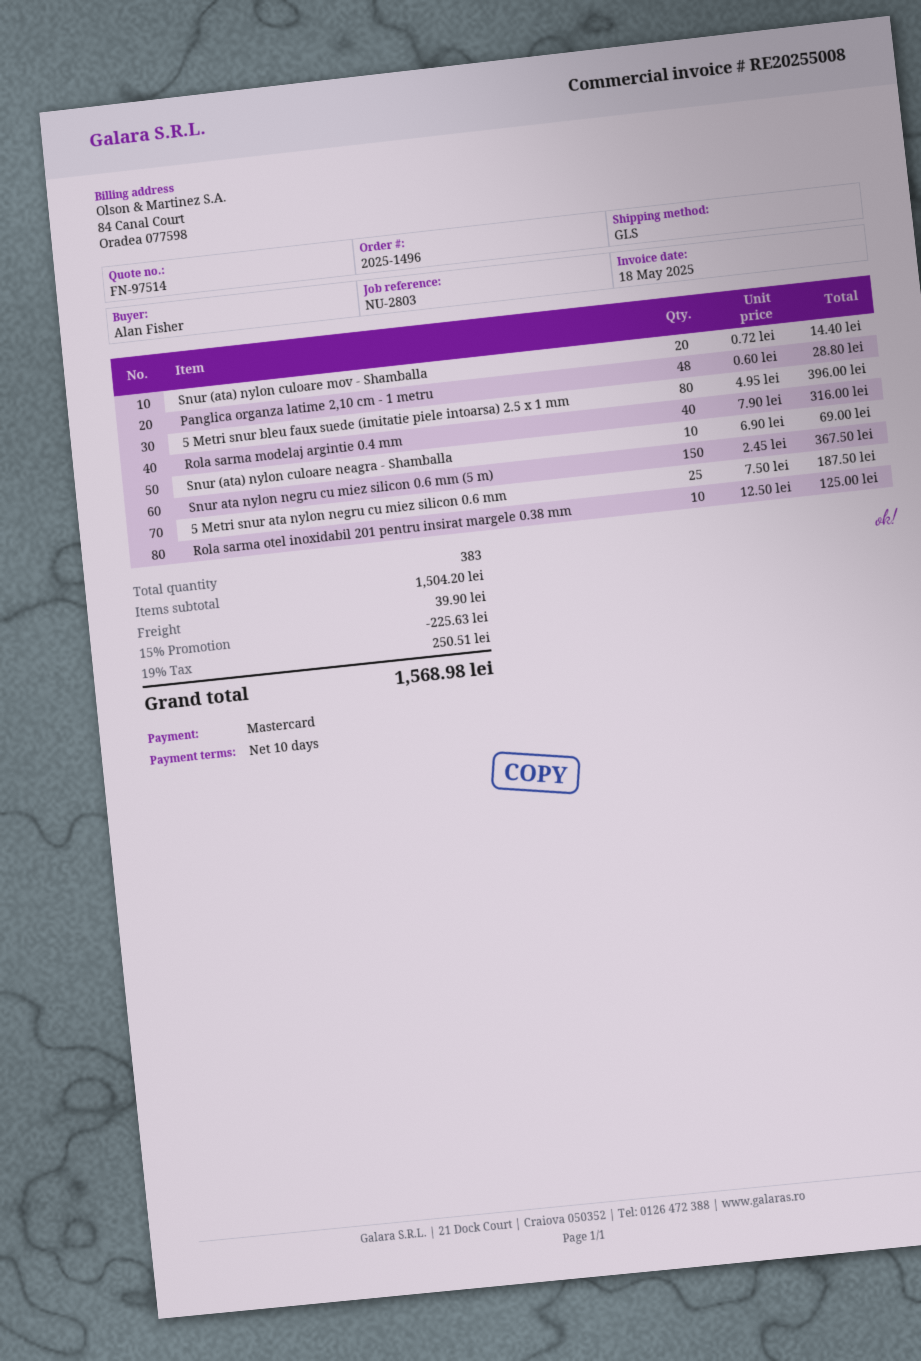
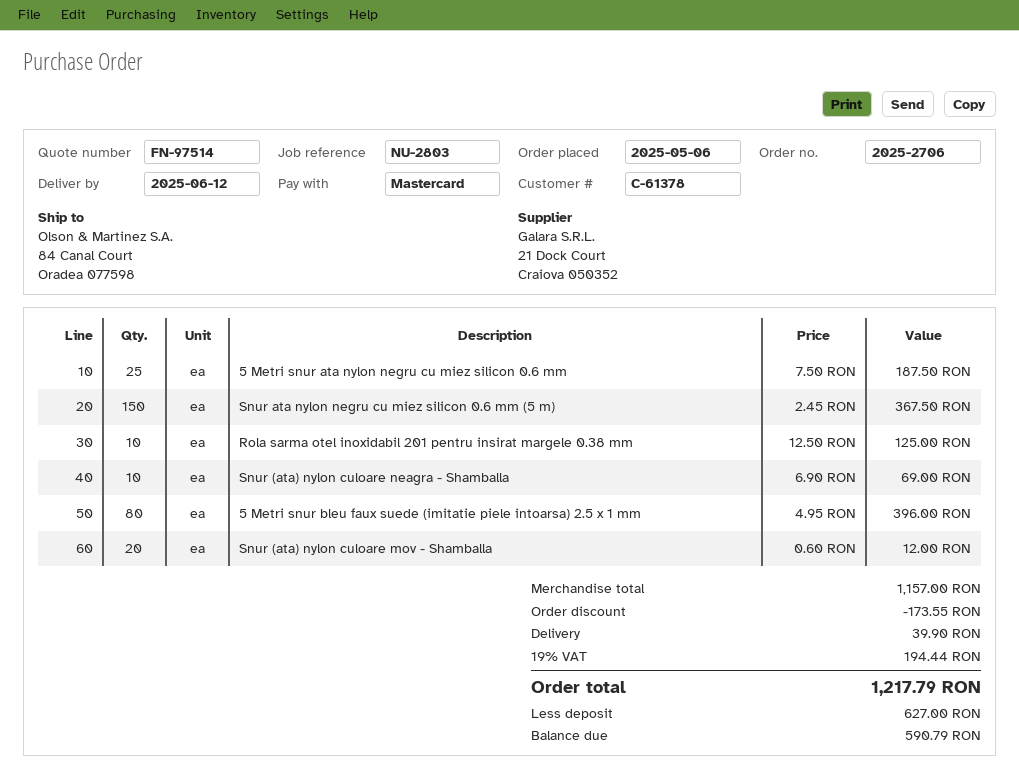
order number: 2025-1496 -> 2025-2706
Snur (ata) nylon culoare mov - Shamballa: 20 x 0.72 = 14.40 -> 20 x 0.60 = 12.00
Panglica organza latime 2,10 cm - 1 metru: 48 x 0.60 = 28.80 -> none
Rola sarma modelaj argintie 0.4 mm: 40 x 7.90 = 316.00 -> none
subtotal: 1504.20 -> 1157.00
discount: 225.63 -> 173.55
tax: 19% = 250.51 -> 19% = 194.44
total: 1568.98 -> 1217.79

